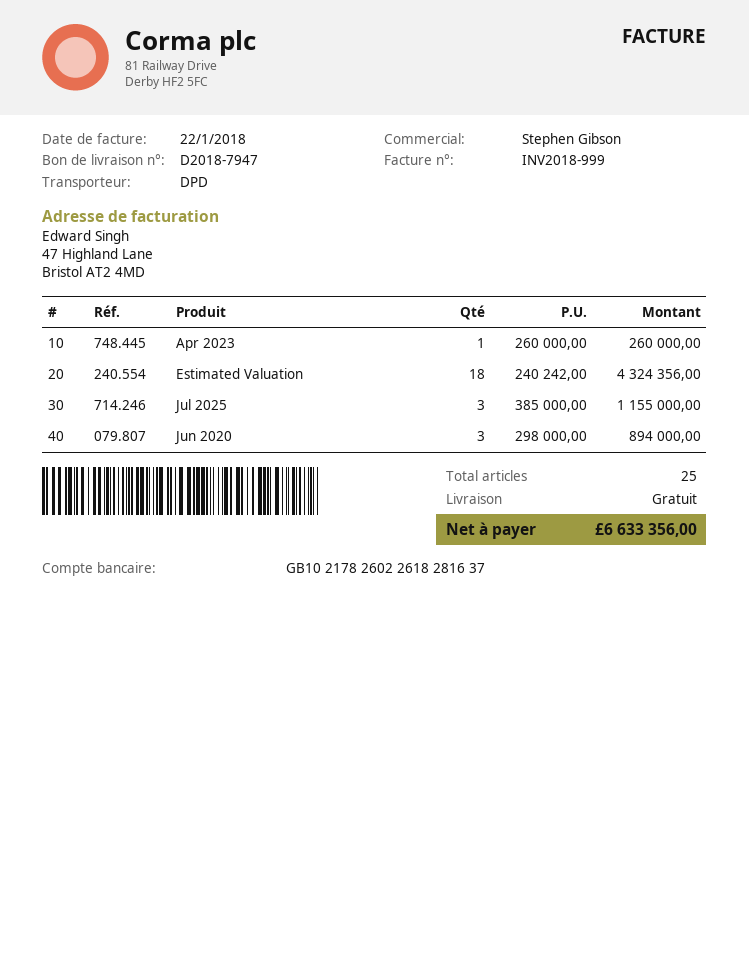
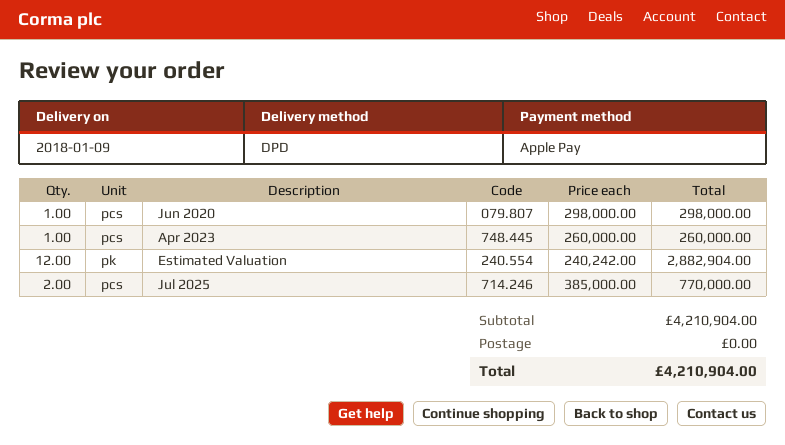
Estimated Valuation: 18 x 240242.00 = 4324356.00 -> 12 x 240242.00 = 2882904.00
Jul 2025: 3 x 385000.00 = 1155000.00 -> 2 x 385000.00 = 770000.00
Jun 2020: 3 x 298000.00 = 894000.00 -> 1 x 298000.00 = 298000.00
total: 6633356.00 -> 4210904.00

